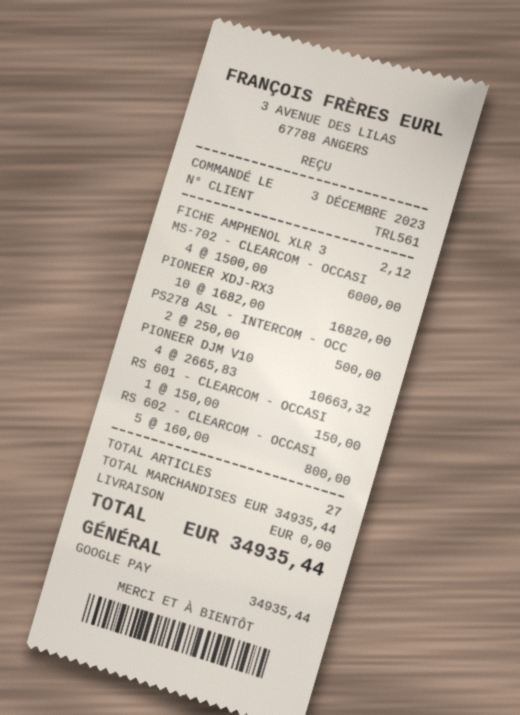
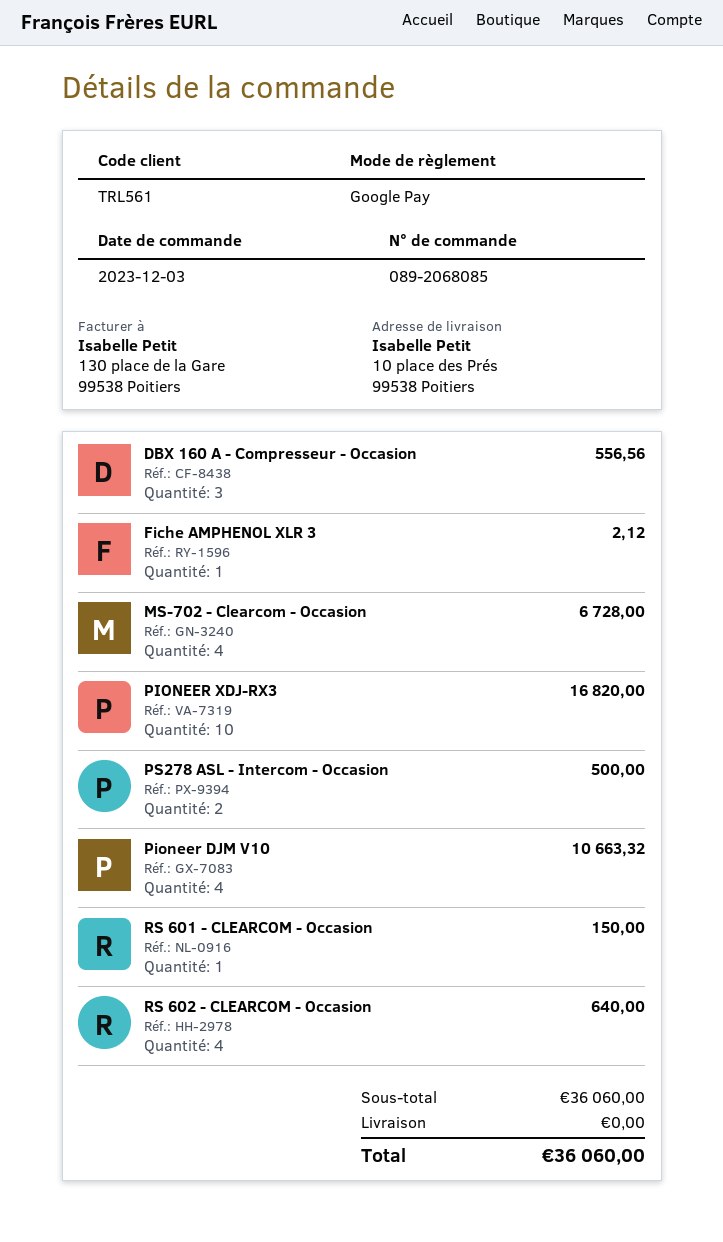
MS-702 - CLEARCOM - OCCASI: 4 for 6000.00 -> 4 for 6728.00
RS 602 - CLEARCOM - OCCASI: 5 for 800.00 -> 4 for 640.00
DBX 160 A - Compresseur - Occasion: none -> 3 for 556.56
subtotal: 34935.44 -> 36060.00
total: 34935.44 -> 36060.00

